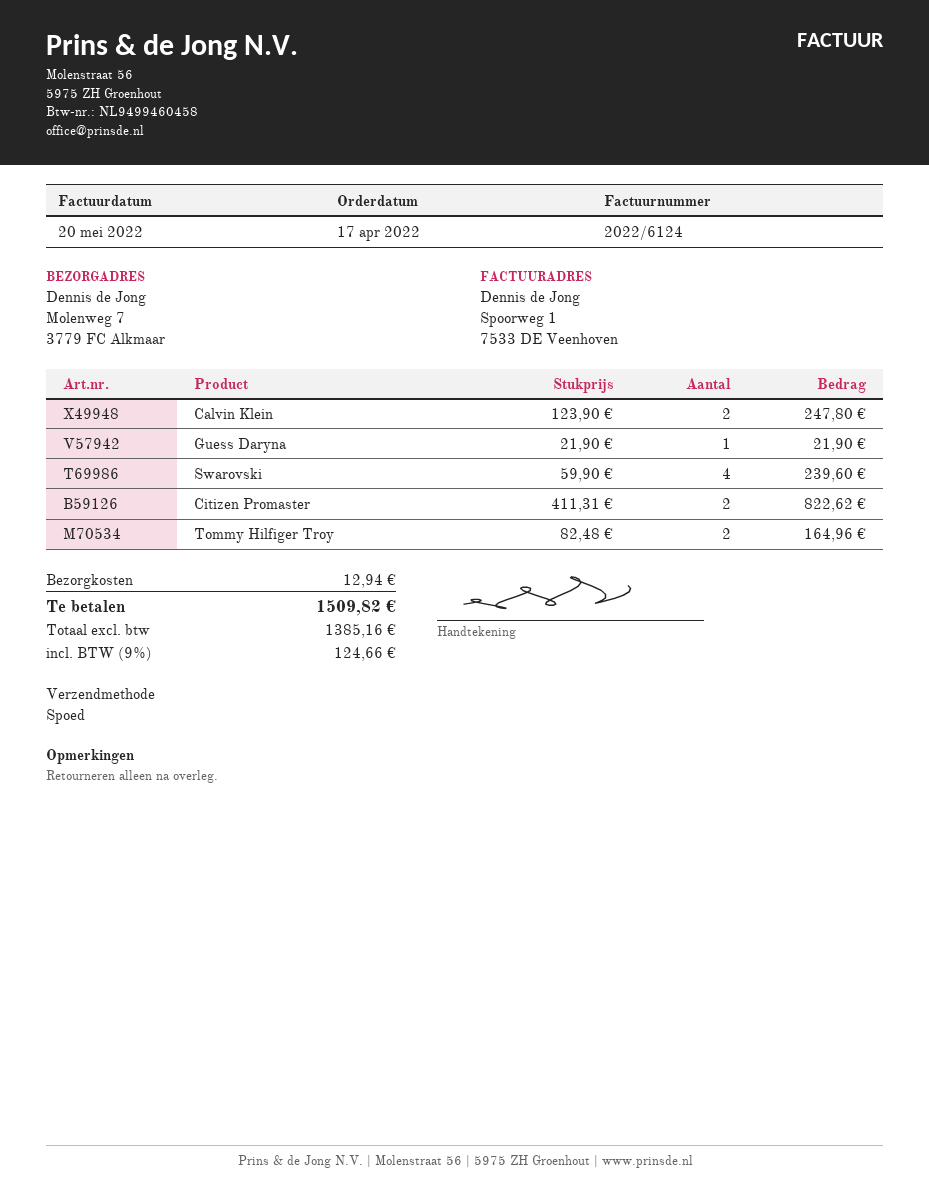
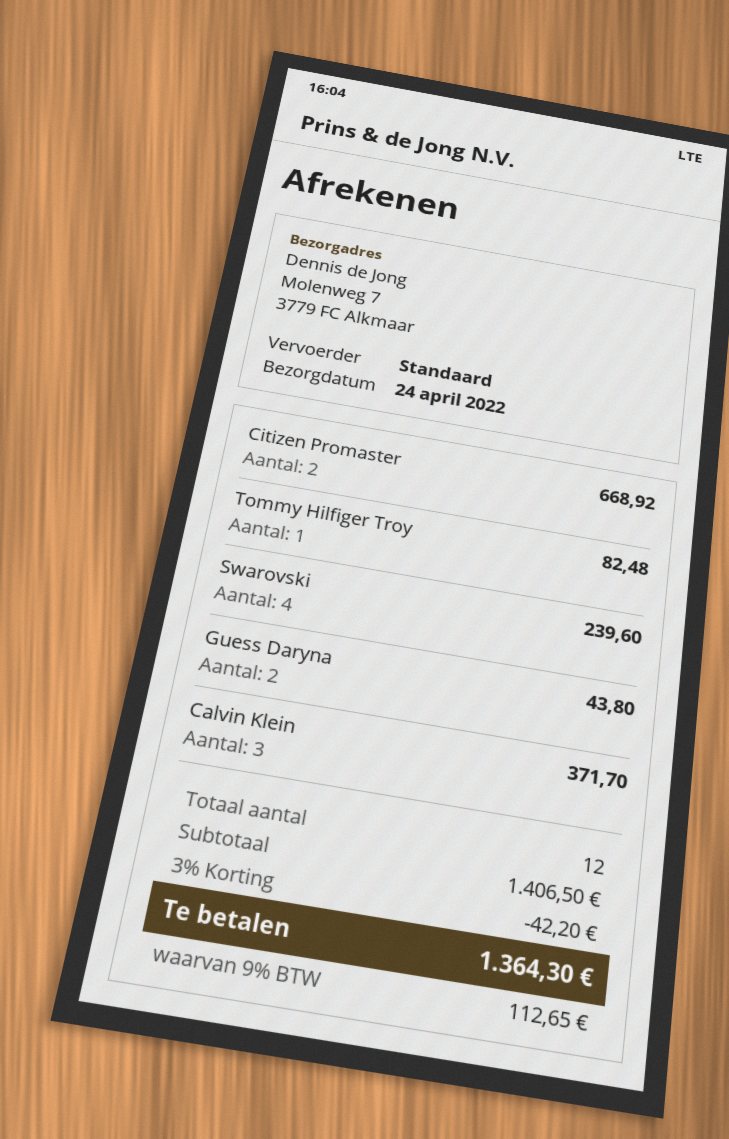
shipping method: express -> standard
Calvin Klein: 2 for 247.80 -> 3 for 371.70
Guess Daryna: 1 for 21.90 -> 2 for 43.80
Citizen Promaster: 2 for 822.62 -> 2 for 668.92
Tommy Hilfiger Troy: 2 for 164.96 -> 1 for 82.48
discount: none -> 3% = 42.20
shipping: 12.94 -> none
tax: 9% = 124.66 -> 9% = 112.65
total: 1509.82 -> 1364.30

